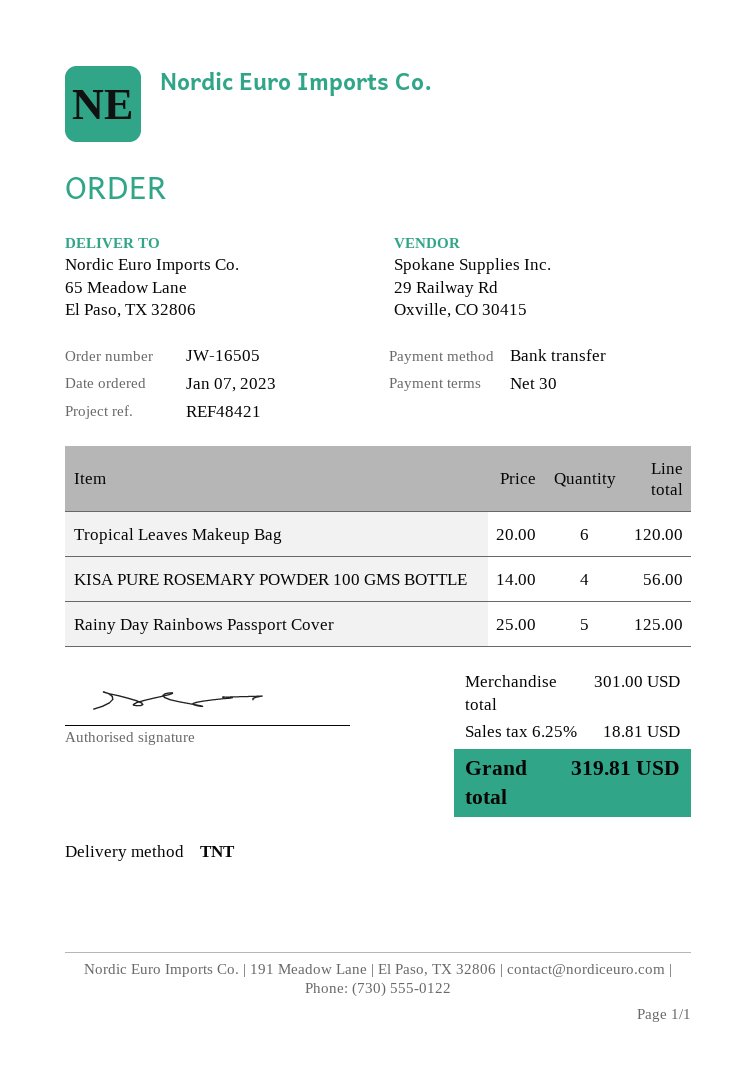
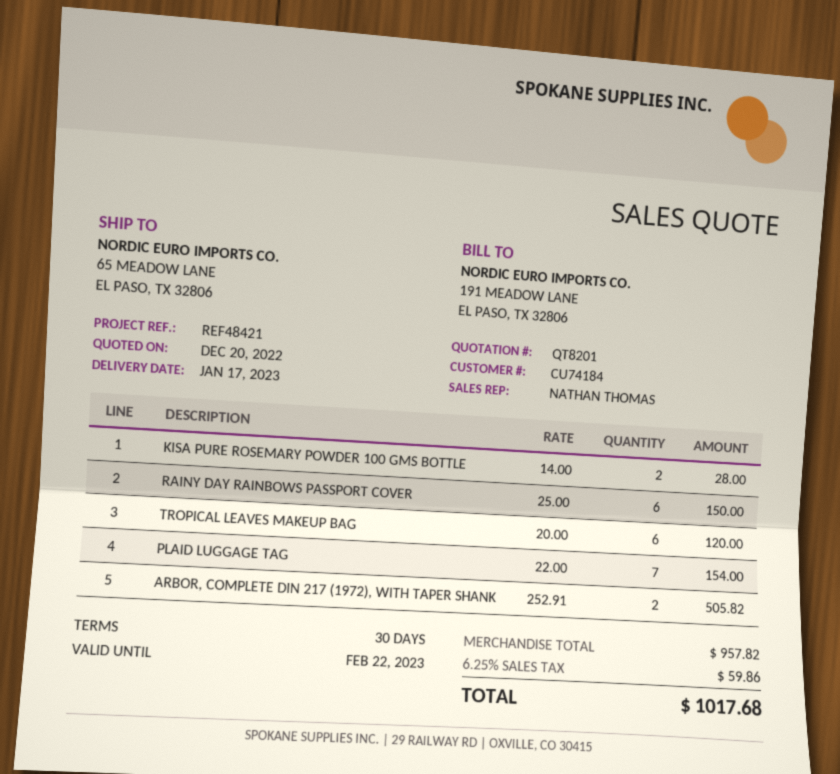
KISA PURE ROSEMARY POWDER 100 GMS BOTTLE: 4 x 14.00 = 56.00 -> 2 x 14.00 = 28.00
Rainy Day Rainbows Passport Cover: 5 x 25.00 = 125.00 -> 6 x 25.00 = 150.00
PLAID LUGGAGE TAG: none -> 7 x 22.00 = 154.00
ARBOR, COMPLETE DIN 217 (1972), WITH TAPER SHANK: none -> 2 x 252.91 = 505.82
subtotal: 301.00 -> 957.82
tax: 6.25% = 18.81 -> 6.25% = 59.86
total: 319.81 -> 1017.68

